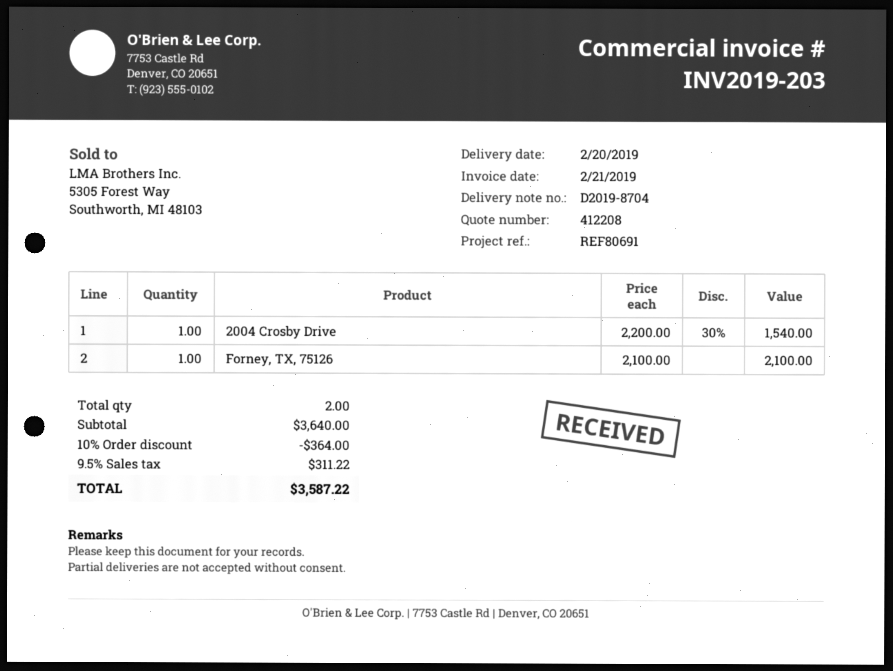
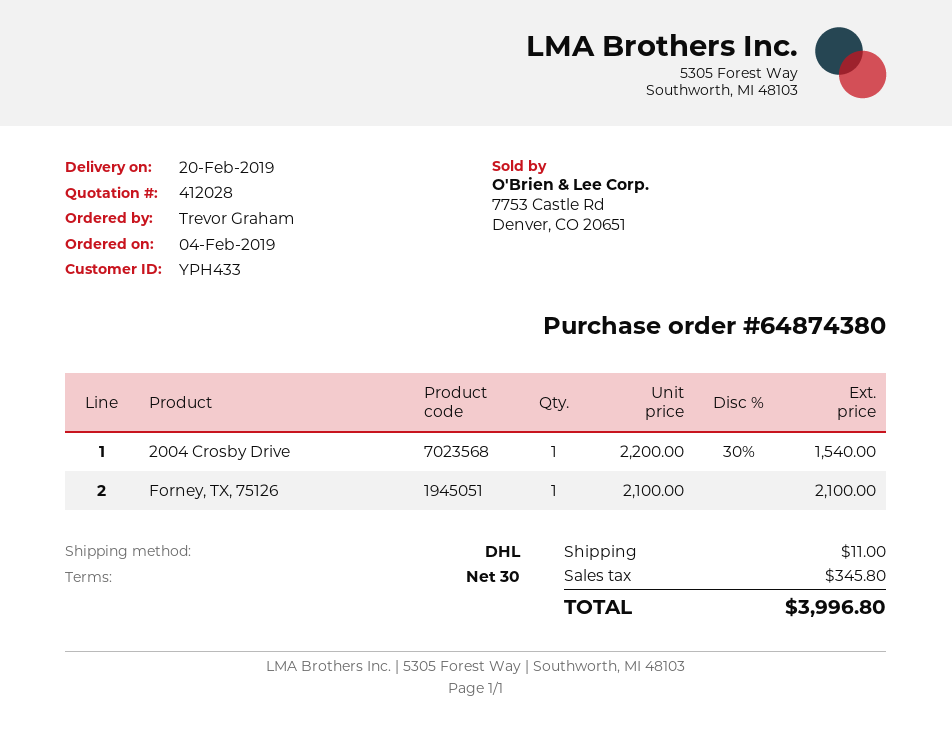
quote number: 412208 -> 412028
discount: 10% = 364.00 -> none
shipping: none -> 11.00
tax: 311.22 -> 345.80
total: 3587.22 -> 3996.80

